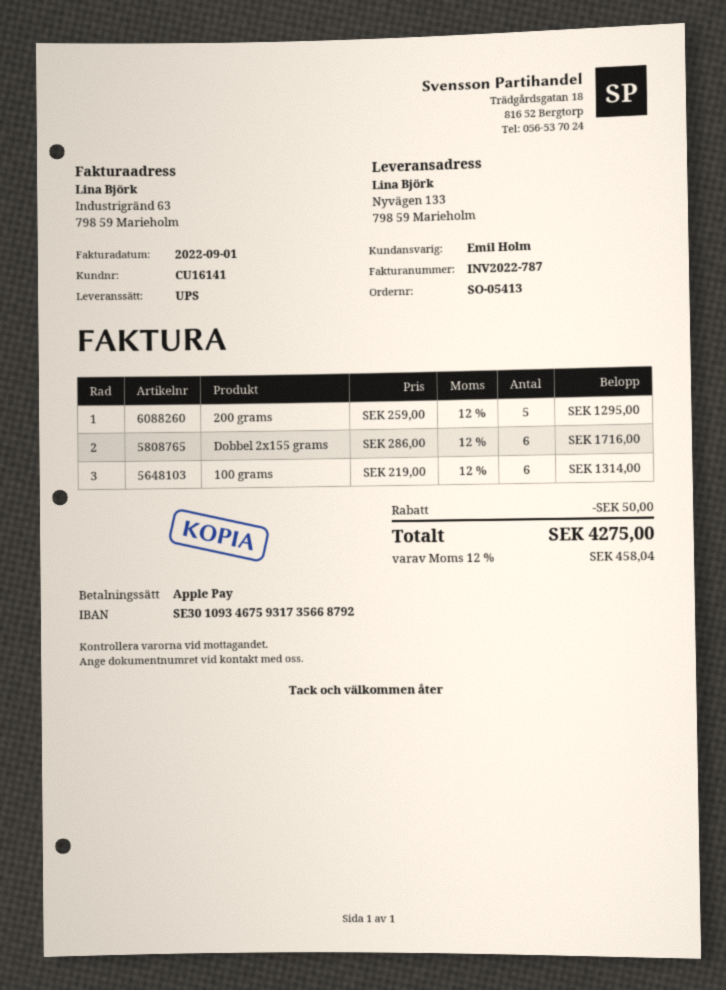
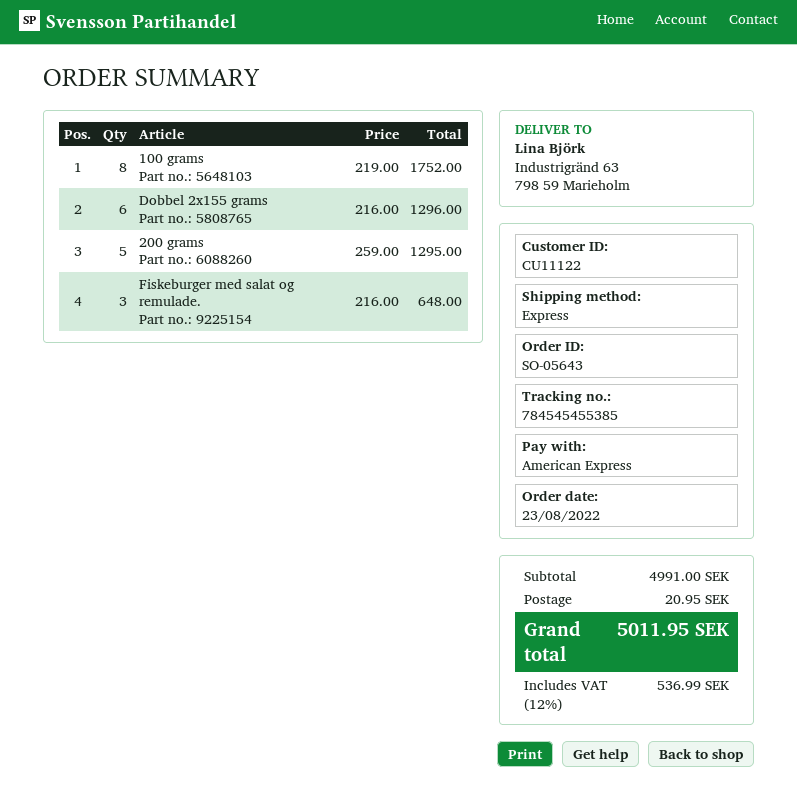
order number: SO-05413 -> SO-05643
customer number: CU16141 -> CU11122
payment method: Apple Pay -> American Express
shipping method: UPS -> express
ship to: Nyvägen 133, 798 59 Marieholm -> Industrigränd 63, 798 59 Marieholm
Dobbel 2x155 grams: 6 x 286.00 = 1716.00 -> 6 x 216.00 = 1296.00
100 grams: 6 x 219.00 = 1314.00 -> 8 x 219.00 = 1752.00
Fiskeburger med salat og remulade.: none -> 3 x 216.00 = 648.00
discount: 50.00 -> none
shipping: none -> 20.95
tax: 12% = 458.04 -> 12% = 536.99
total: 4275.00 -> 5011.95

